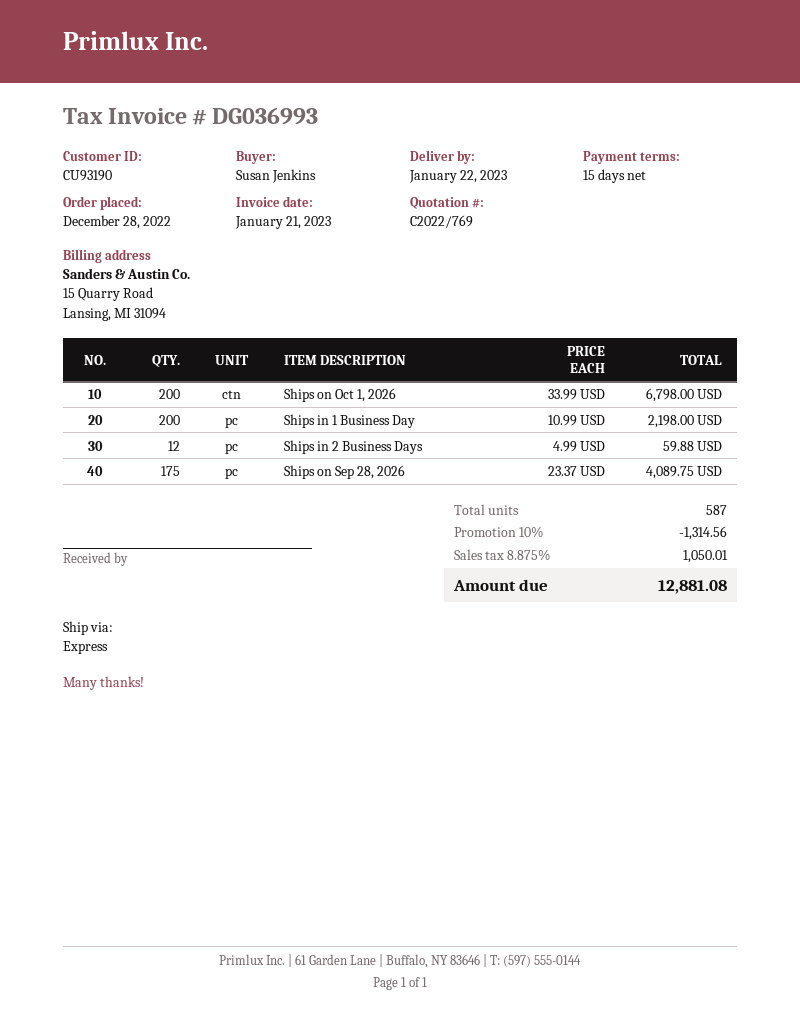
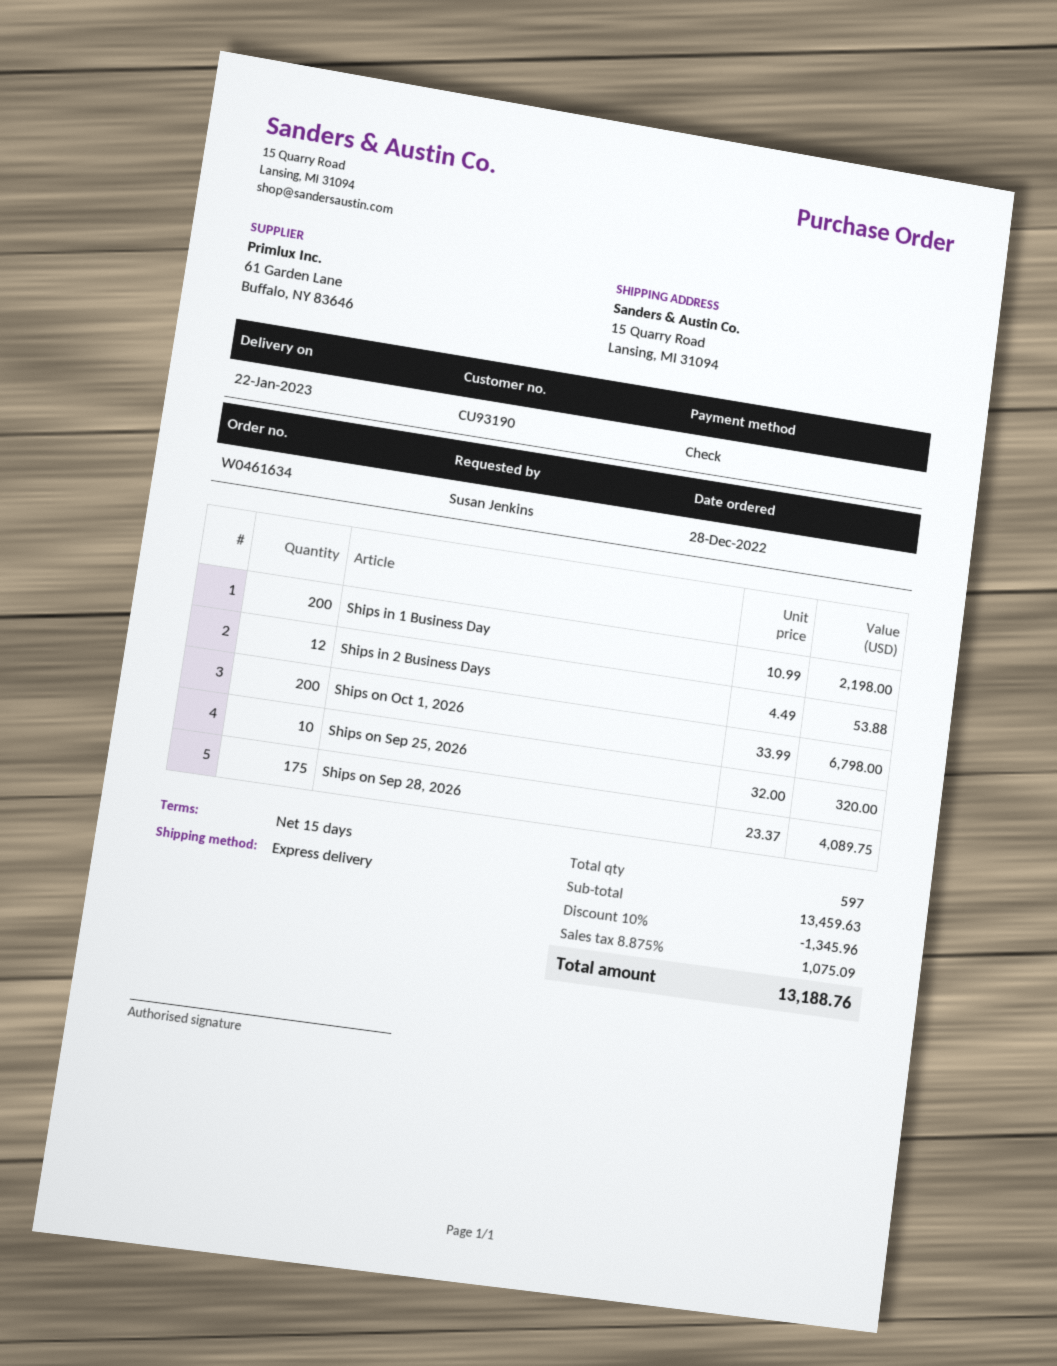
Ships in 2 Business Days: 12 x 4.99 = 59.88 -> 12 x 4.49 = 53.88
Ships on Sep 25, 2026: none -> 10 x 32.00 = 320.00
total quantity: 587 -> 597
discount: 10% = 1314.56 -> 10% = 1345.96
tax: 8.875% = 1050.01 -> 8.875% = 1075.09
total: 12881.08 -> 13188.76

